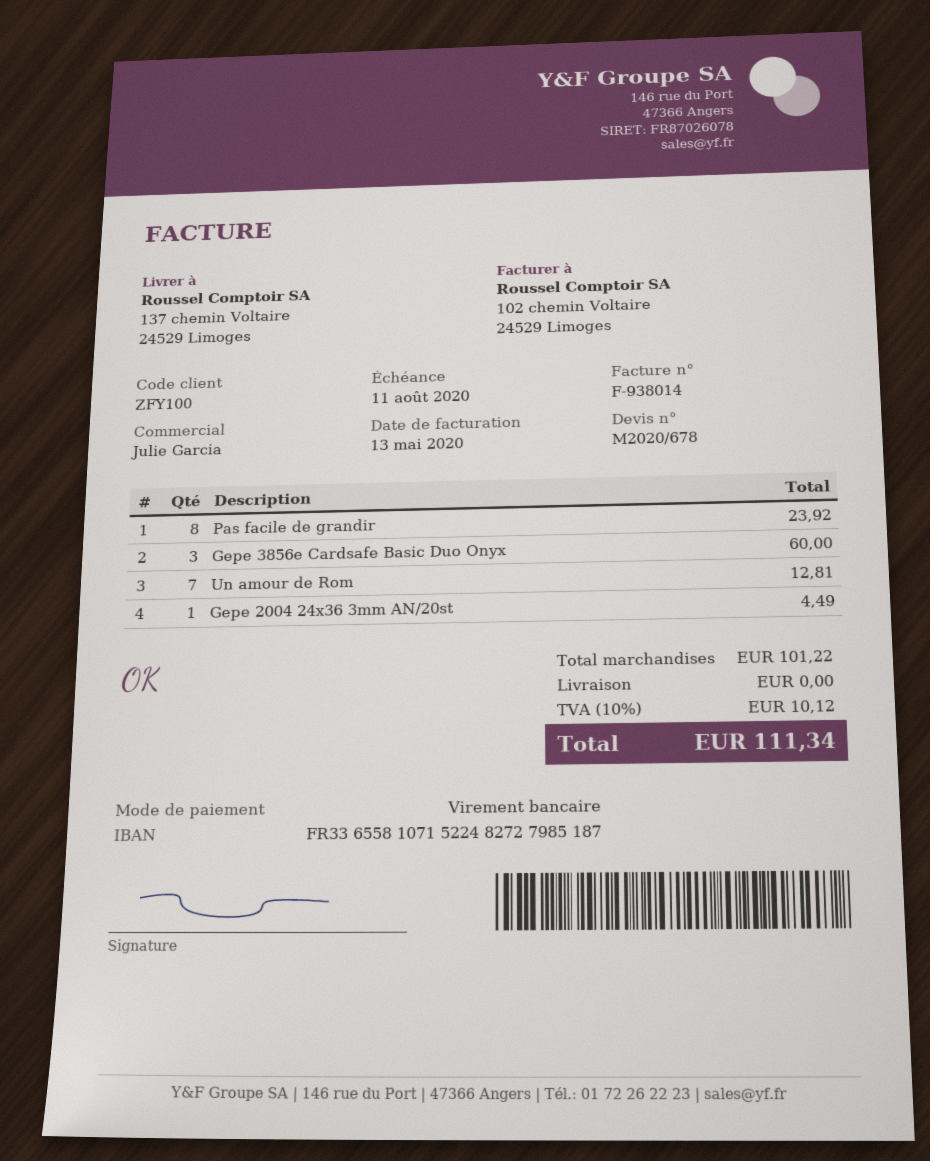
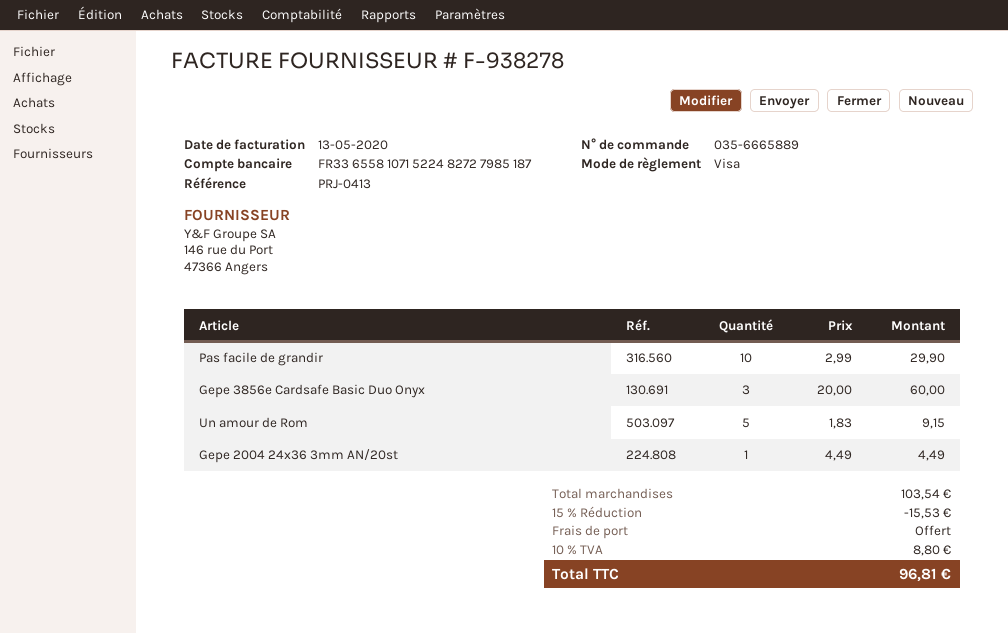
invoice number: F-938014 -> F-938278
payment method: bank transfer -> Visa
Pas facile de grandir: 8 for 23.92 -> 10 for 29.90
Un amour de Rom: 7 for 12.81 -> 5 for 9.15
subtotal: 101.22 -> 103.54
discount: none -> 15% = 15.53
tax: 10% = 10.12 -> 10% = 8.80
total: 111.34 -> 96.81

